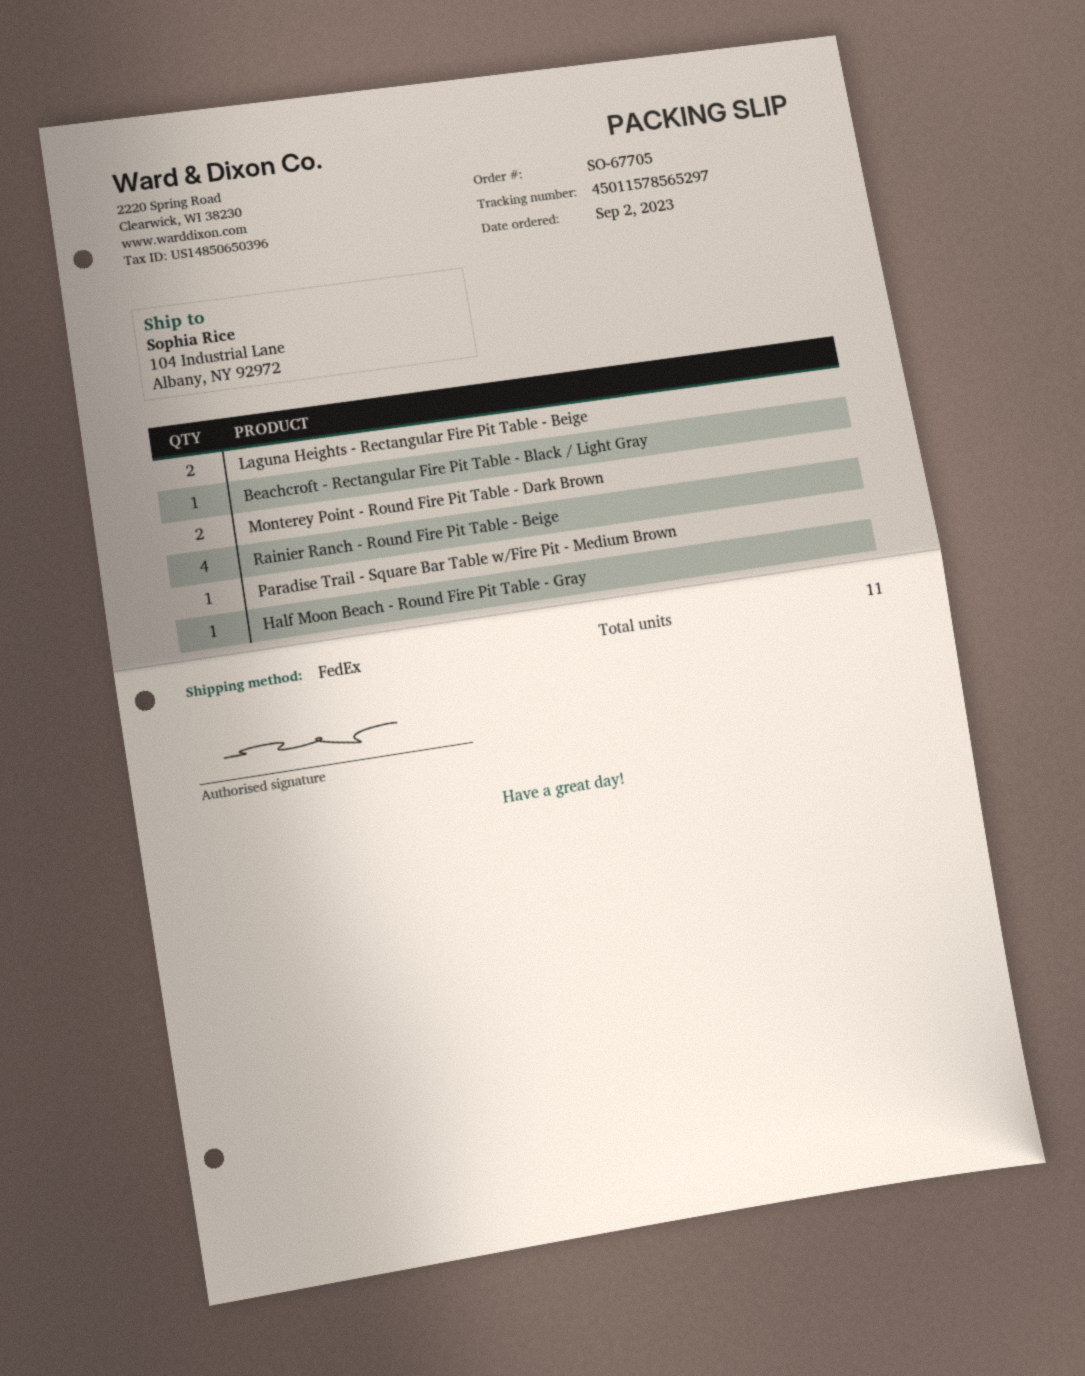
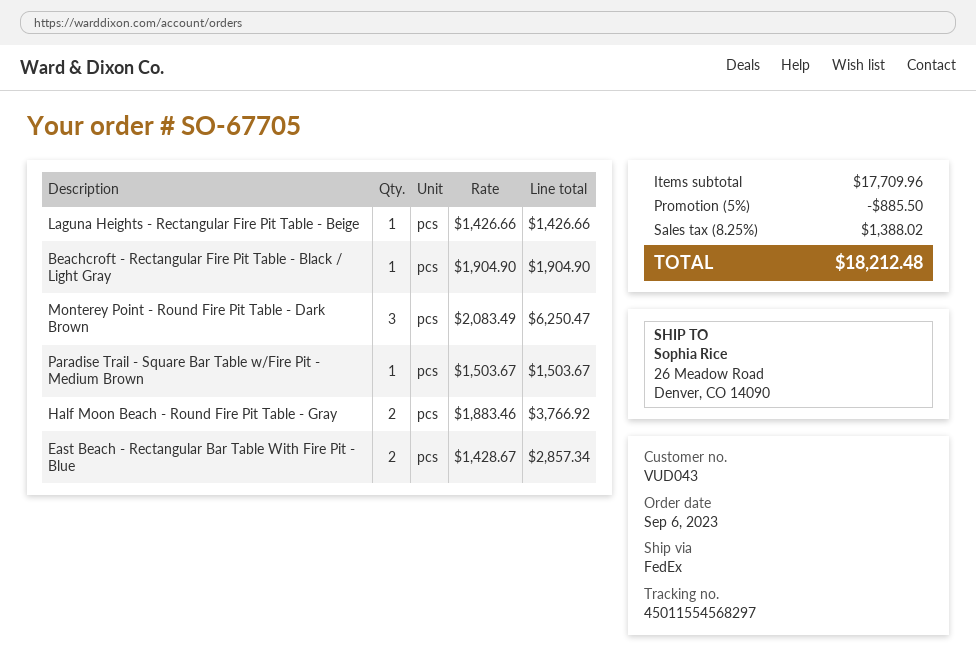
order date: 2023-09-02 -> 2023-09-06
tracking number: 45011578565297 -> 45011554568297
ship to: 104 Industrial Lane, Albany, NY 92972 -> 26 Meadow Road, Denver, CO 14090
Laguna Heights - Rectangular Fire Pit Table - Beige: 2 -> 1
Monterey Point - Round Fire Pit Table - Dark Brown: 2 -> 3
Rainier Ranch - Round Fire Pit Table - Beige: 4 -> none
Half Moon Beach - Round Fire Pit Table - Gray: 1 -> 2
East Beach - Rectangular Bar Table With Fire Pit - Blue: none -> 2

